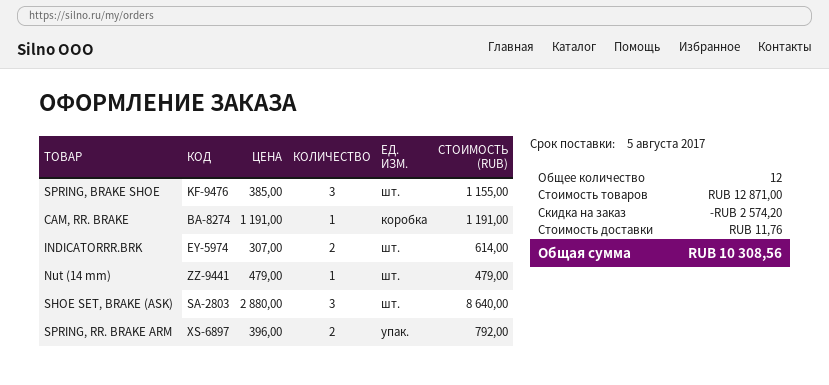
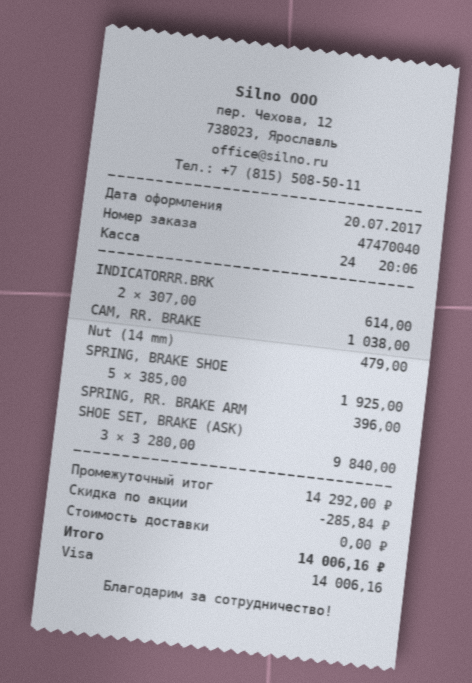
SPRING, BRAKE SHOE: 3 x 385.00 = 1155.00 -> 5 x 385.00 = 1925.00
CAM, RR. BRAKE: 1 x 1191.00 = 1191.00 -> 1 x 1038.00 = 1038.00
SHOE SET, BRAKE (ASK): 3 x 2880.00 = 8640.00 -> 3 x 3280.00 = 9840.00
SPRING, RR. BRAKE ARM: 2 x 396.00 = 792.00 -> 1 x 396.00 = 396.00
subtotal: 12871.00 -> 14292.00
discount: 2574.20 -> 285.84
shipping: 11.76 -> 0.00
total: 10308.56 -> 14006.16

